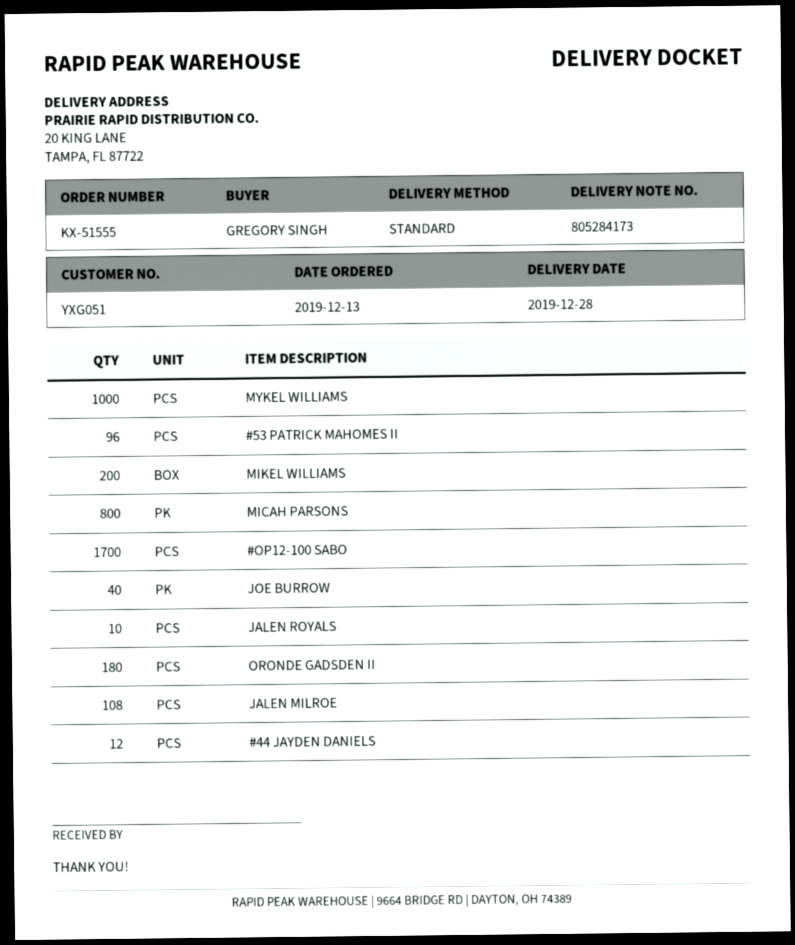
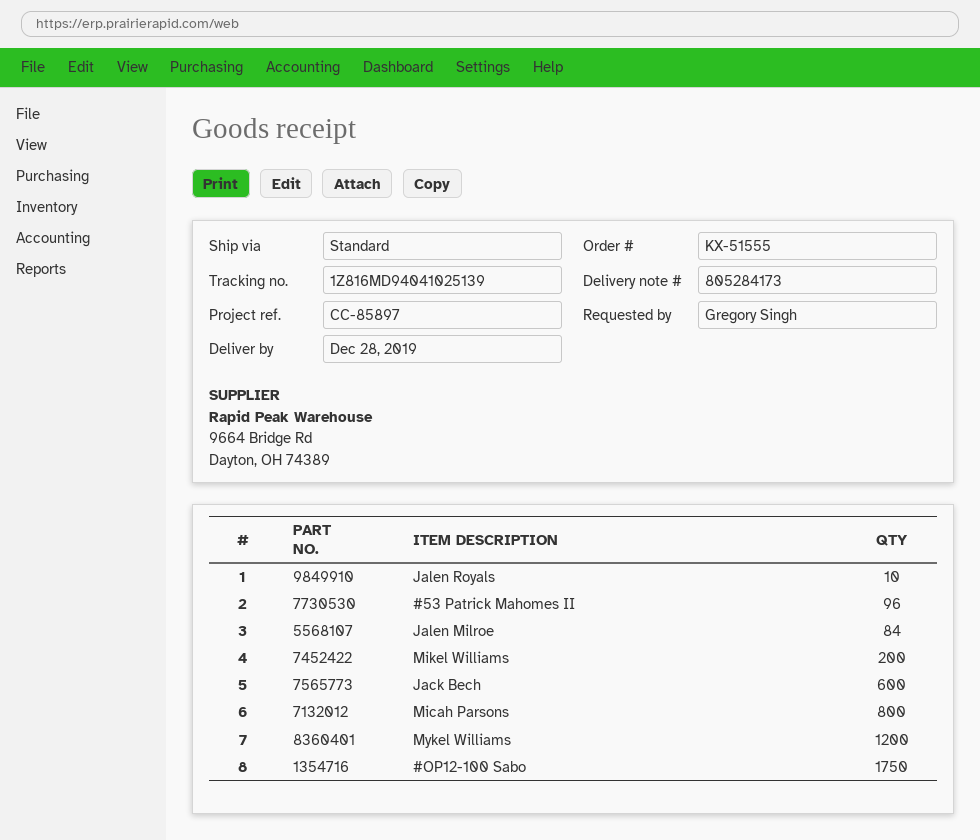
MYKEL WILLIAMS: 1000 -> 1200
#OP12-100 SABO: 1700 -> 1750
JOE BURROW: 40 -> none
ORONDE GADSDEN II: 180 -> none
JALEN MILROE: 108 -> 84
#44 JAYDEN DANIELS: 12 -> none
Jack Bech: none -> 600

